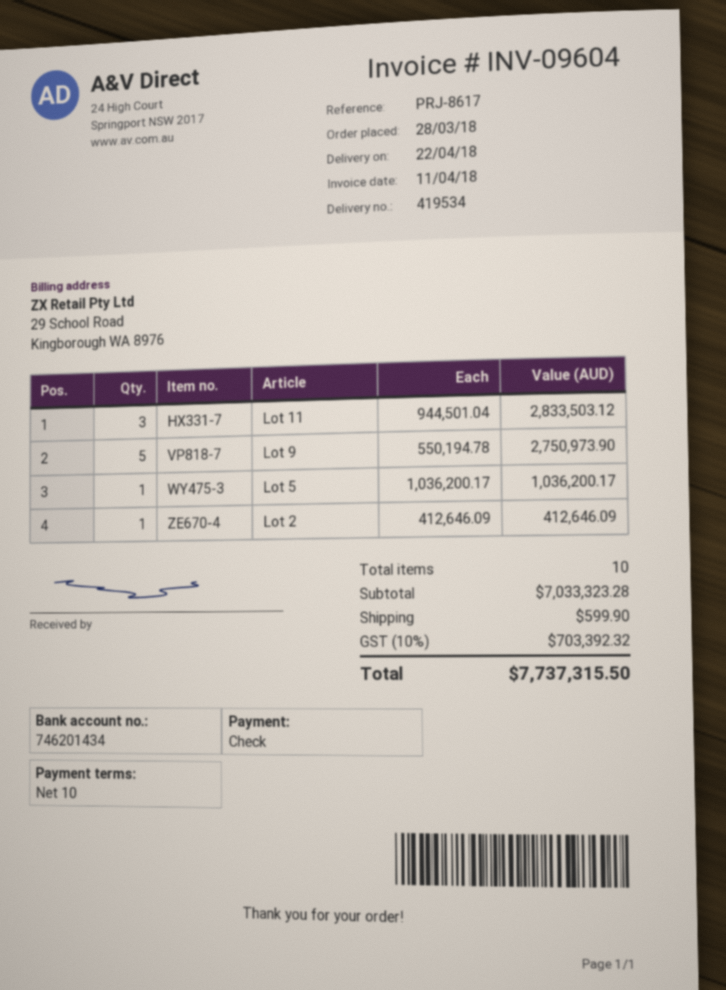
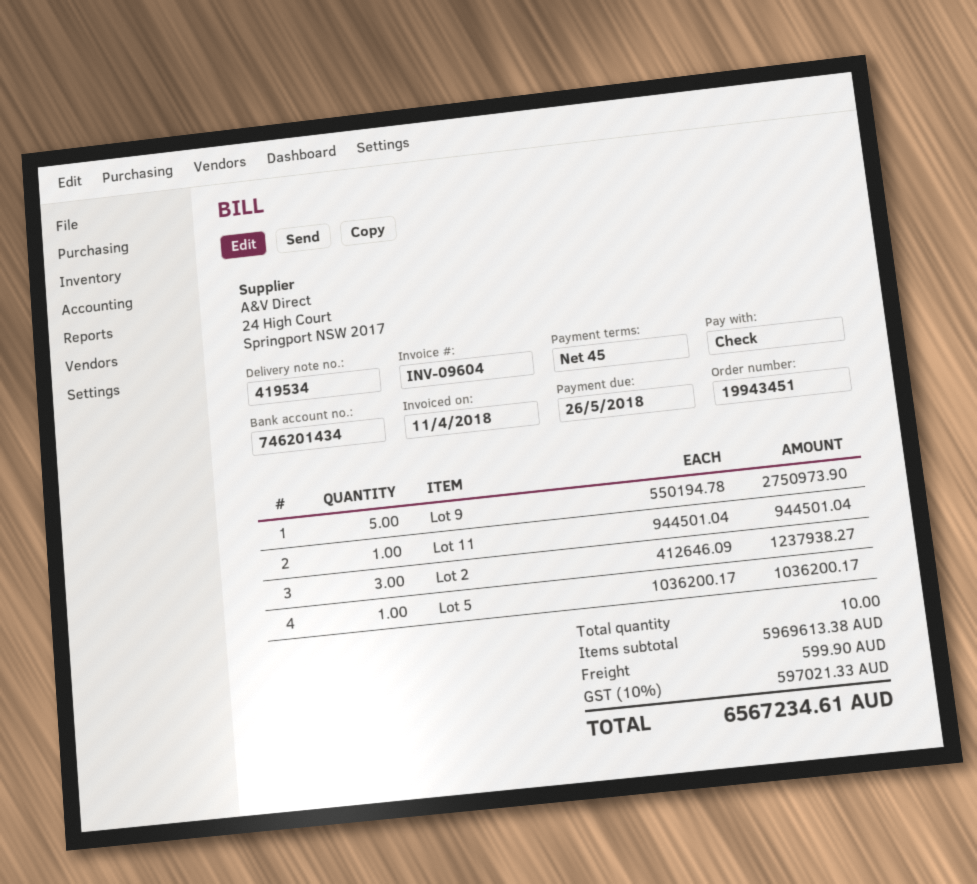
payment terms: 10 days -> 45 days
Lot 11: 3 x 944501.04 = 2833503.12 -> 1 x 944501.04 = 944501.04
Lot 2: 1 x 412646.09 = 412646.09 -> 3 x 412646.09 = 1237938.27
subtotal: 7033323.28 -> 5969613.38
tax: 10% = 703392.32 -> 10% = 597021.33
total: 7737315.50 -> 6567234.61

